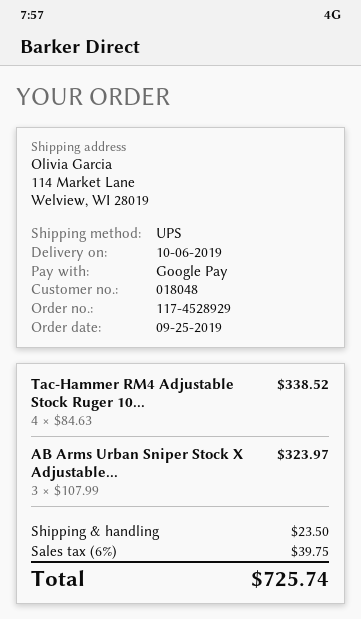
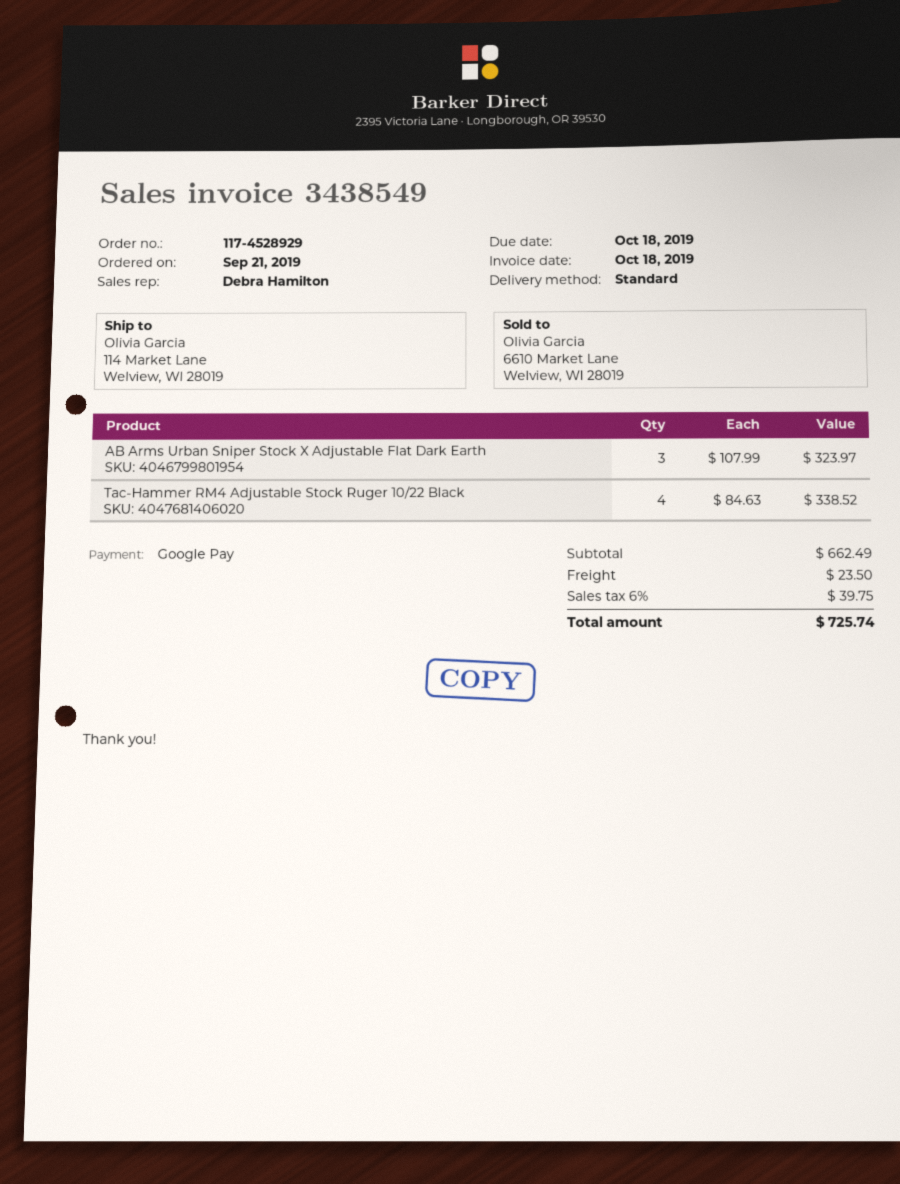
order date: 2019-09-25 -> 2019-09-21
shipping method: UPS -> standard

